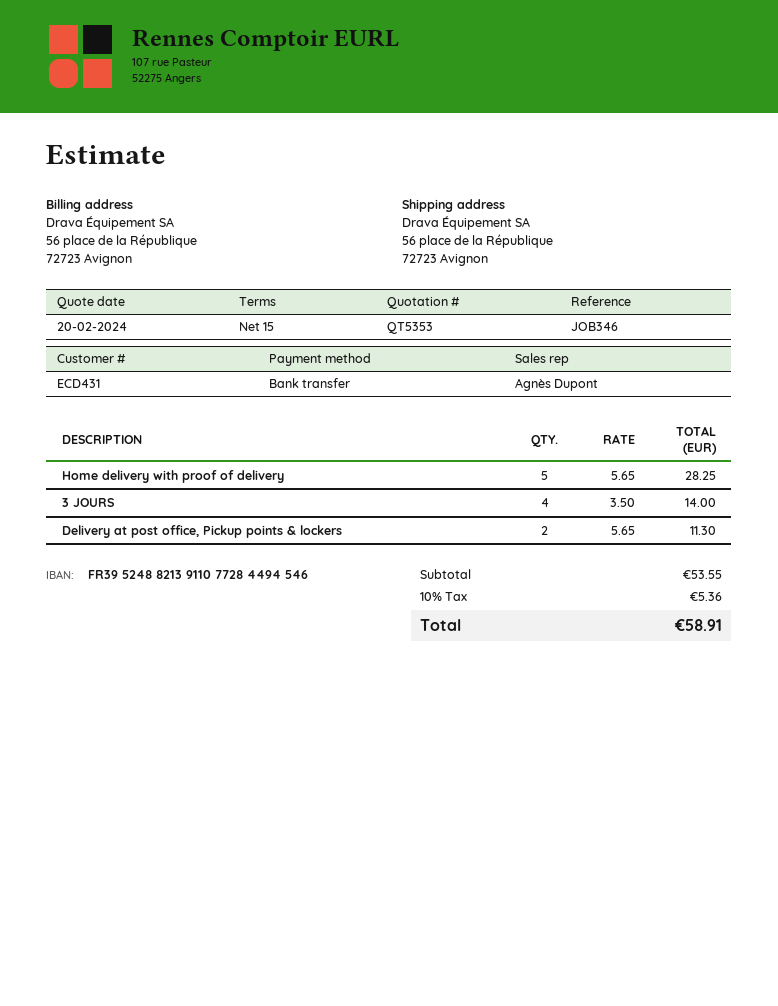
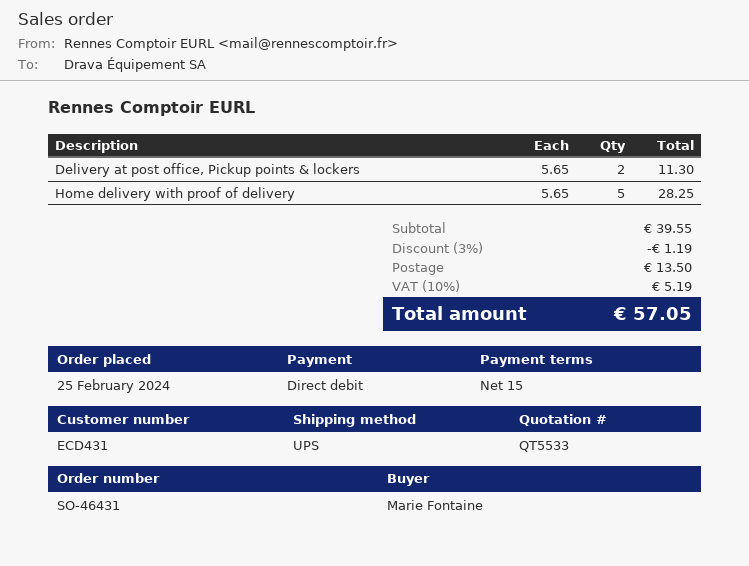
quote number: QT5353 -> QT5533
payment method: bank transfer -> direct debit
3 JOURS: 4 x 3.50 = 14.00 -> none
subtotal: 53.55 -> 39.55
discount: none -> 3% = 1.19
shipping: none -> 13.50
tax: 10% = 5.36 -> 10% = 5.19
total: 58.91 -> 57.05

